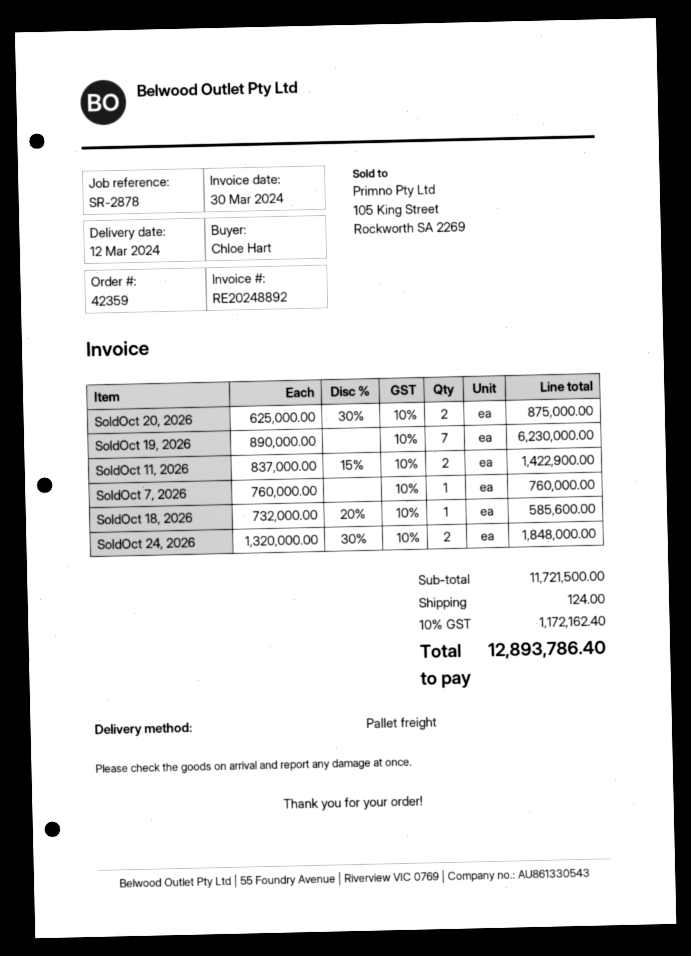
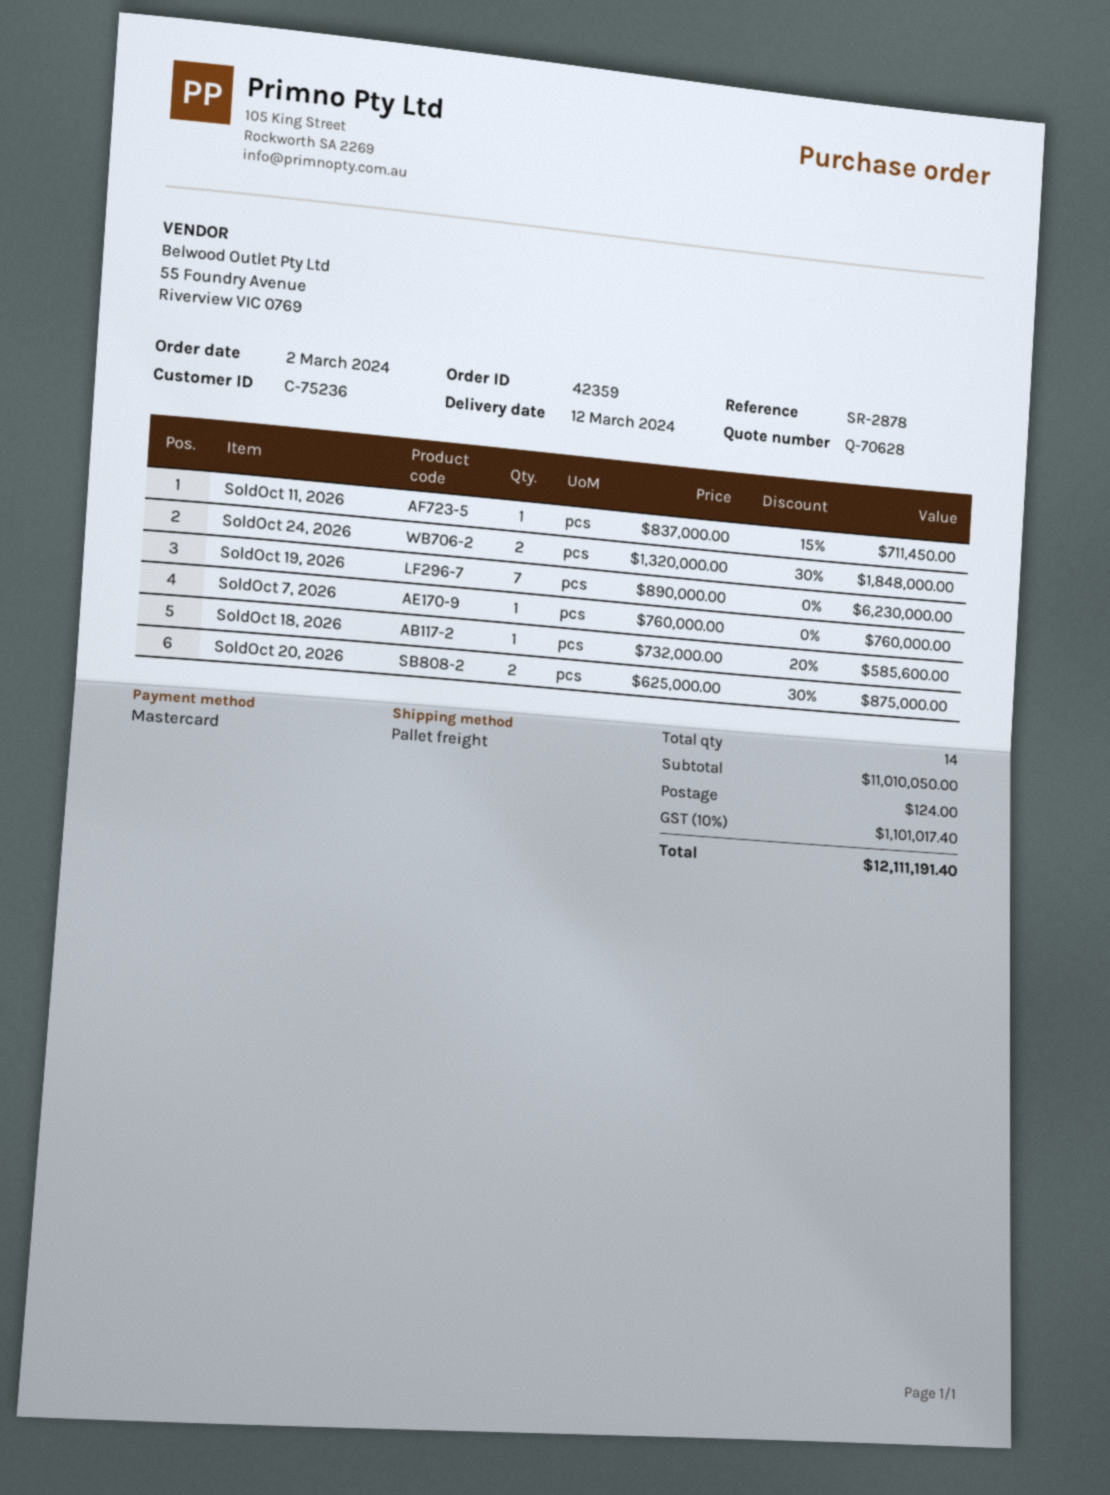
SoldOct 11, 2026: 2 x 837000.00 - 15% = 1422900.00 -> 1 x 837000.00 - 15% = 711450.00
subtotal: 11721500.00 -> 11010050.00
tax: 10% = 1172162.40 -> 10% = 1101017.40
total: 12893786.40 -> 12111191.40

